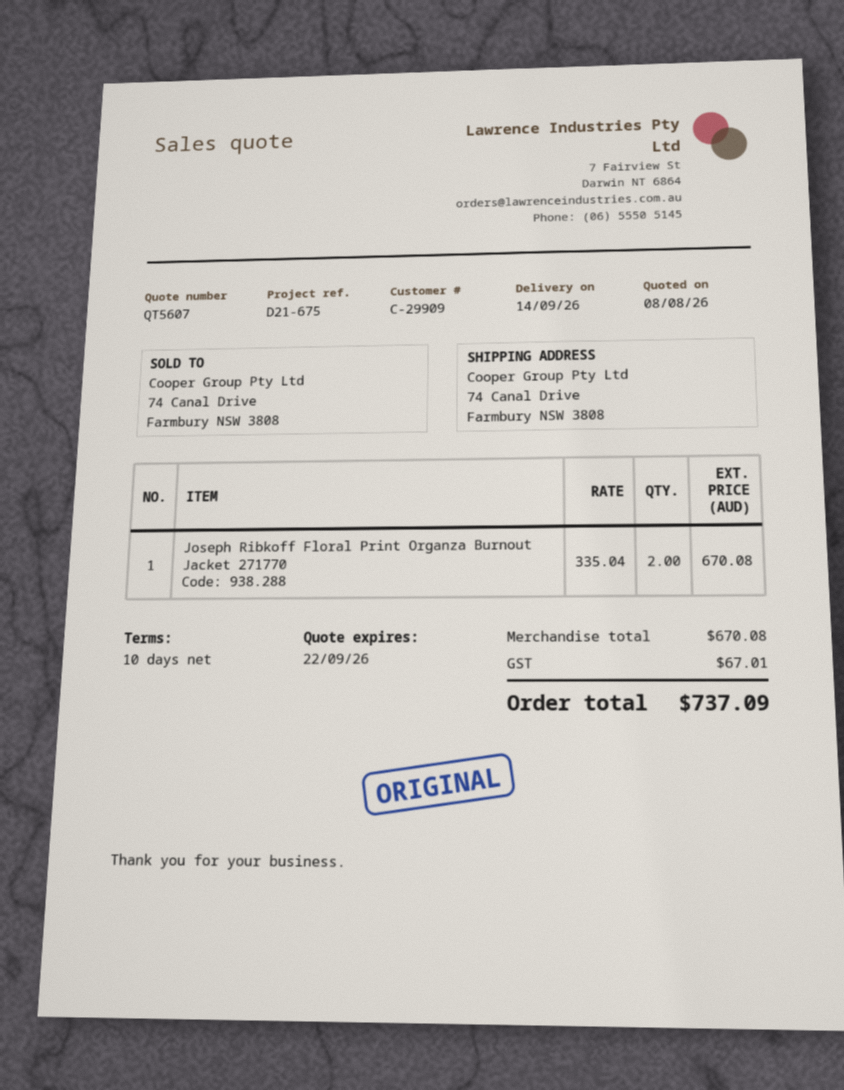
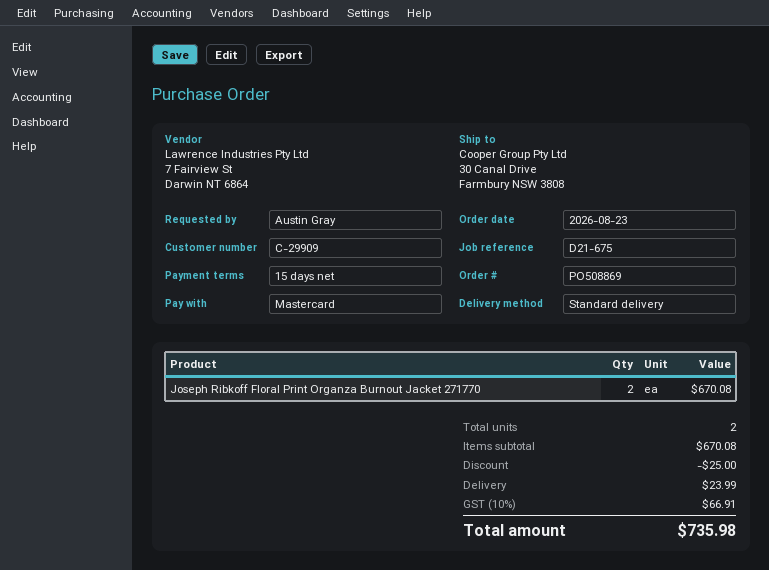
payment terms: 10 days -> 15 days
ship to: 74 Canal Drive, Farmbury NSW 3808 -> 30 Canal Drive, Farmbury NSW 3808
discount: none -> 25.00
shipping: none -> 23.99
tax: 67.01 -> 66.91
total: 737.09 -> 735.98

